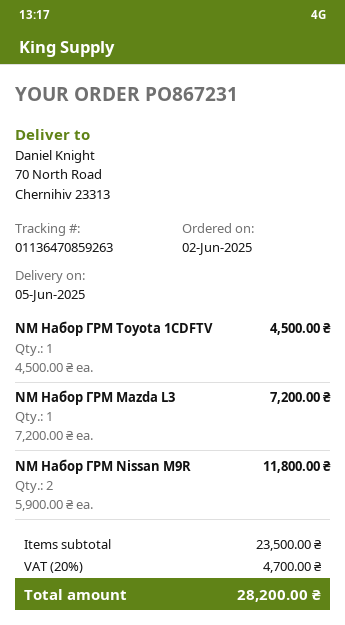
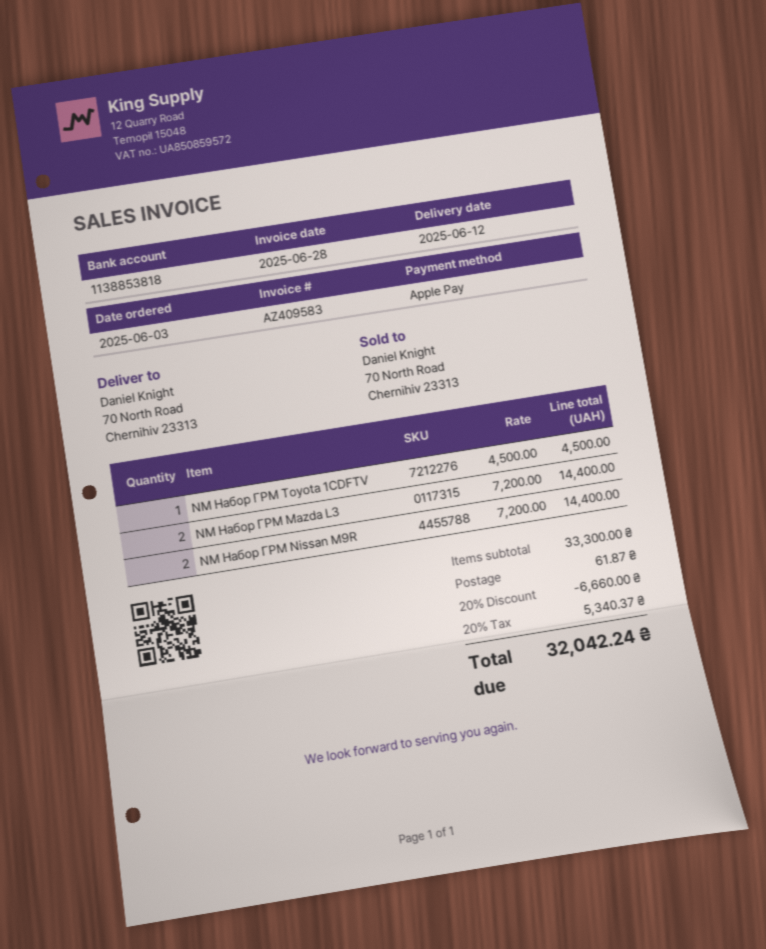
order date: 2025-06-02 -> 2025-06-03
delivery date: 2025-06-05 -> 2025-06-12
NM Набор ГРМ Mazda L3: 1 x 7200.00 = 7200.00 -> 2 x 7200.00 = 14400.00
NM Набор ГРМ Nissan M9R: 2 x 5900.00 = 11800.00 -> 2 x 7200.00 = 14400.00
subtotal: 23500.00 -> 33300.00
discount: none -> 20% = 6660.00
shipping: none -> 61.87
tax: 20% = 4700.00 -> 20% = 5340.37
total: 28200.00 -> 32042.24

